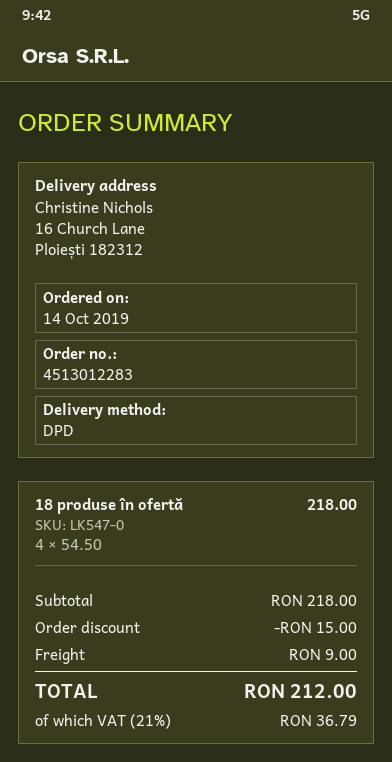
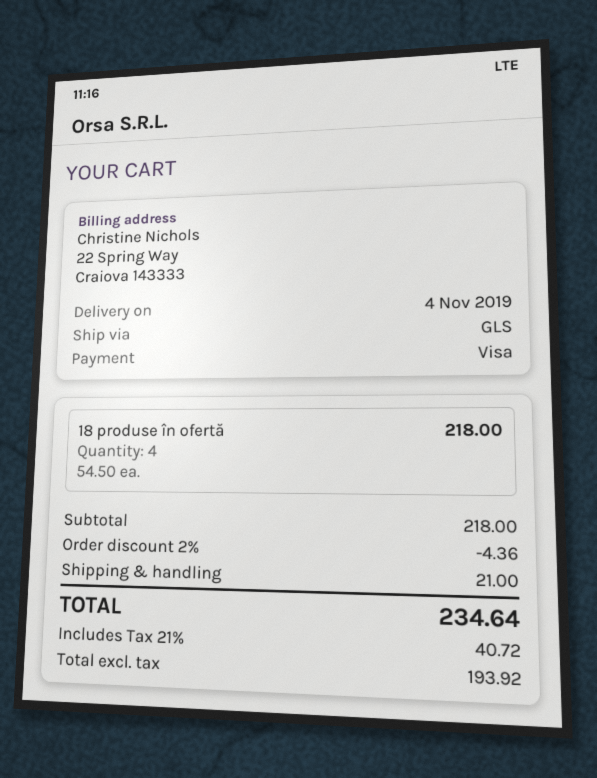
shipping method: DPD -> GLS
discount: 15.00 -> 4.36
shipping: 9.00 -> 21.00
tax: 21% = 36.79 -> 21% = 40.72
total: 212.00 -> 234.64

